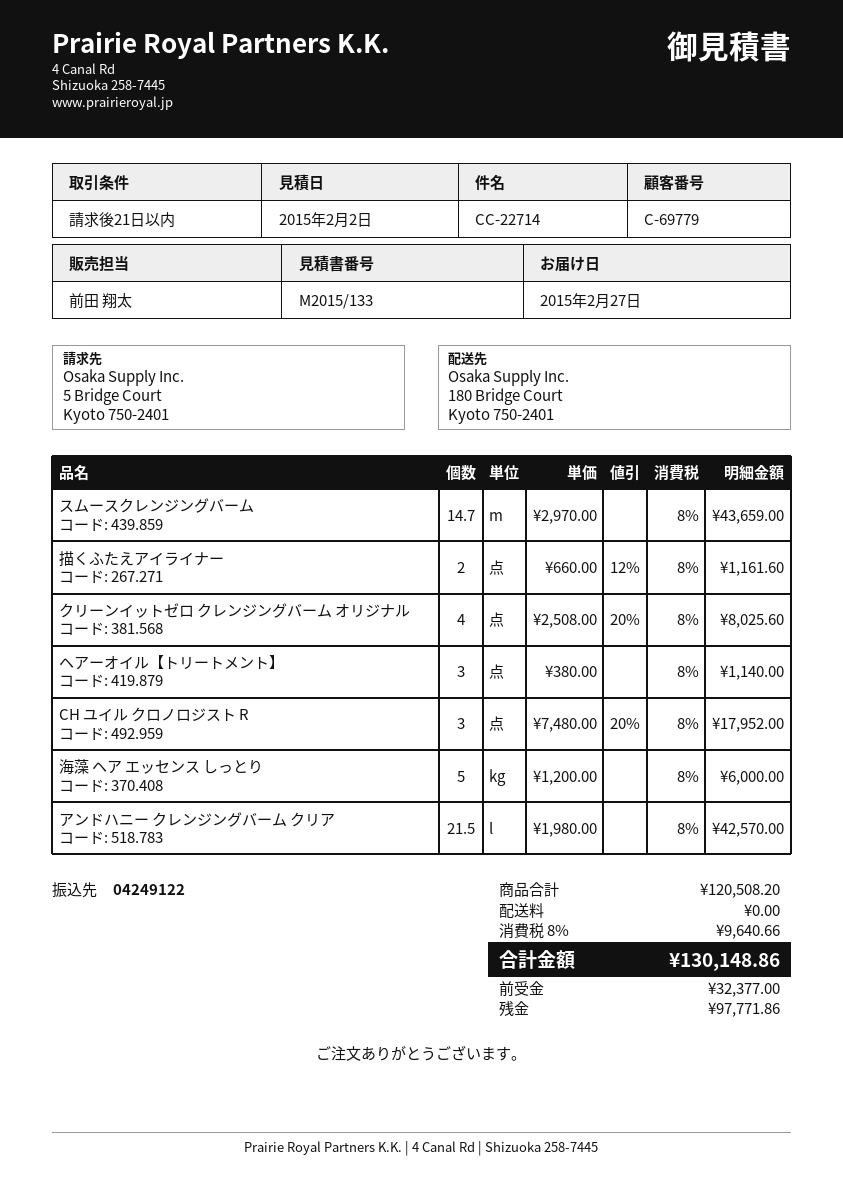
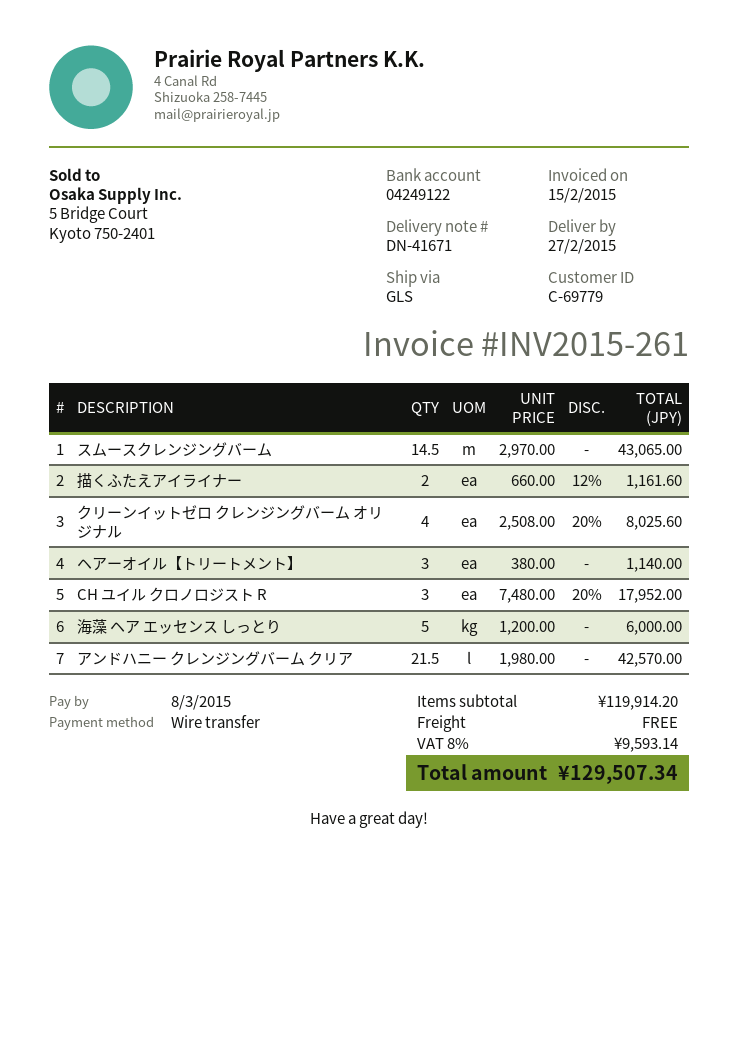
スムースクレンジングバーム: 14.7 x 2970.00 = 43659.00 -> 14.5 x 2970.00 = 43065.00
subtotal: 120508.20 -> 119914.20
tax: 8% = 9640.66 -> 8% = 9593.14
total: 130148.86 -> 129507.34

